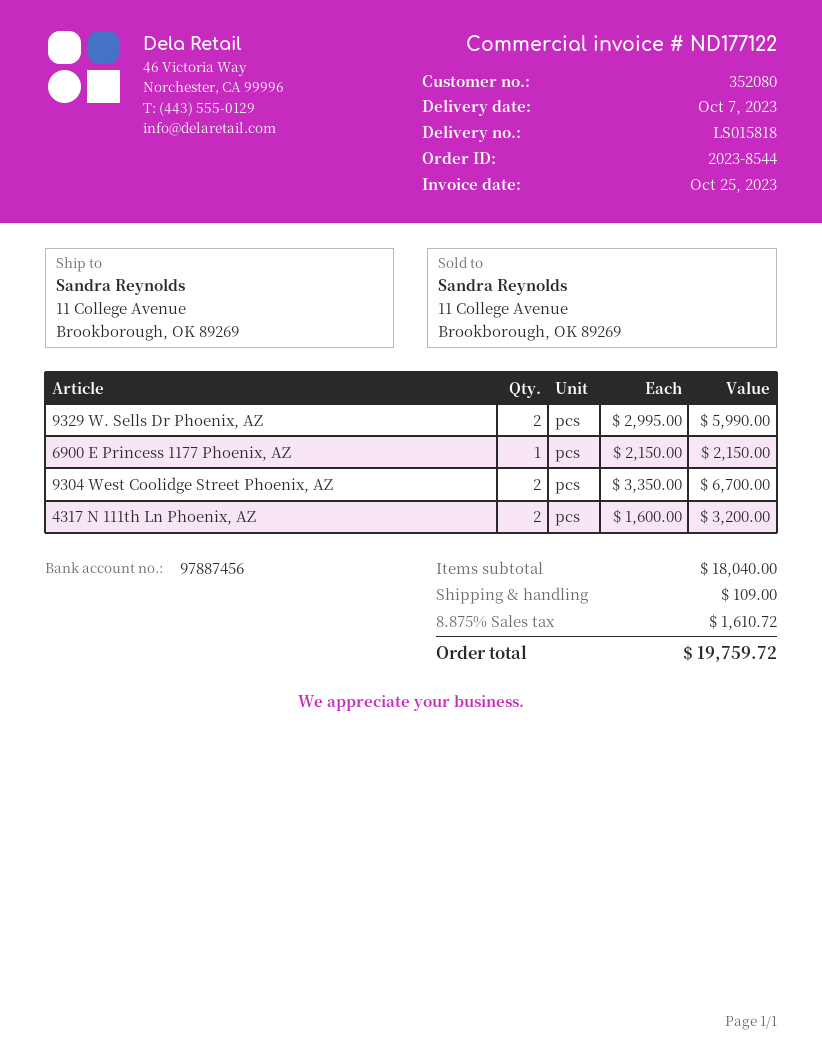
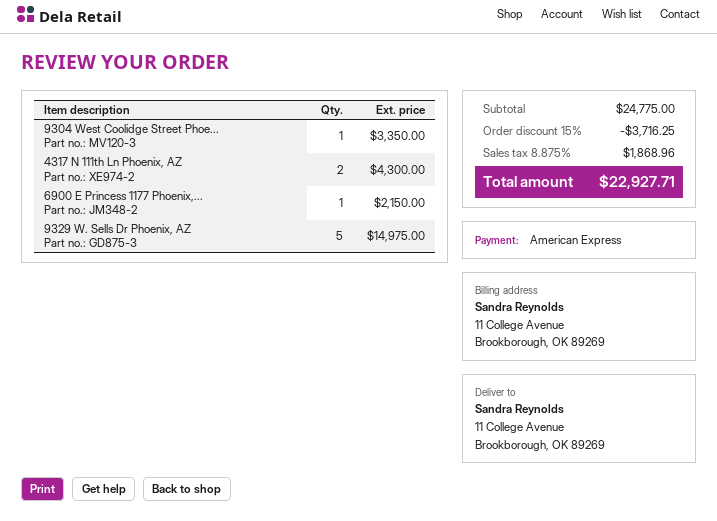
9329 W. Sells Dr Phoenix, AZ: 2 for 5990.00 -> 5 for 14975.00
9304 West Coolidge Street Phoenix, AZ: 2 for 6700.00 -> 1 for 3350.00
4317 N 111th Ln Phoenix, AZ: 2 for 3200.00 -> 2 for 4300.00
subtotal: 18040.00 -> 24775.00
discount: none -> 15% = 3716.25
shipping: 109.00 -> none
tax: 8.875% = 1610.72 -> 8.875% = 1868.96
total: 19759.72 -> 22927.71

